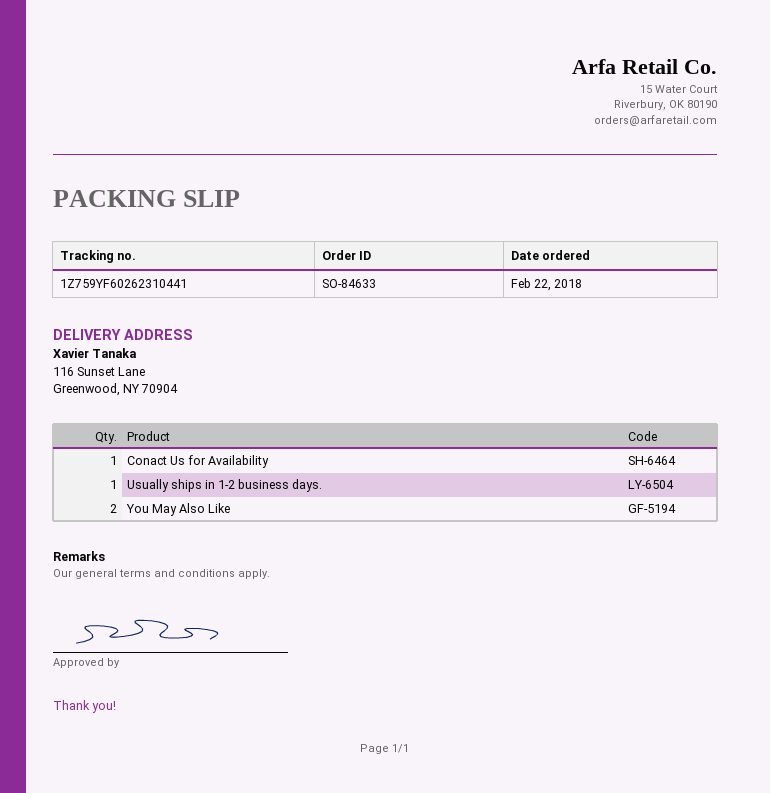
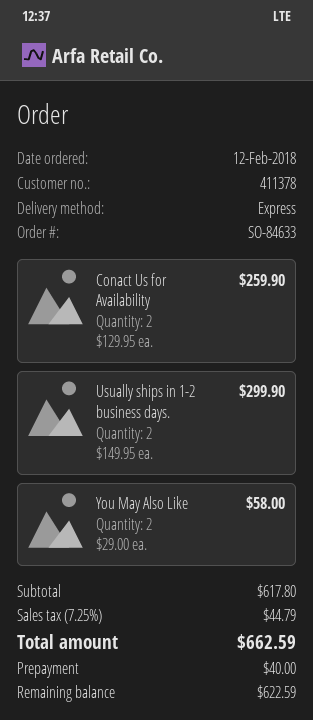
order date: 2018-02-22 -> 2018-02-12
Conact Us for Availability: 1 -> 2
Usually ships in 1-2 business days.: 1 -> 2

